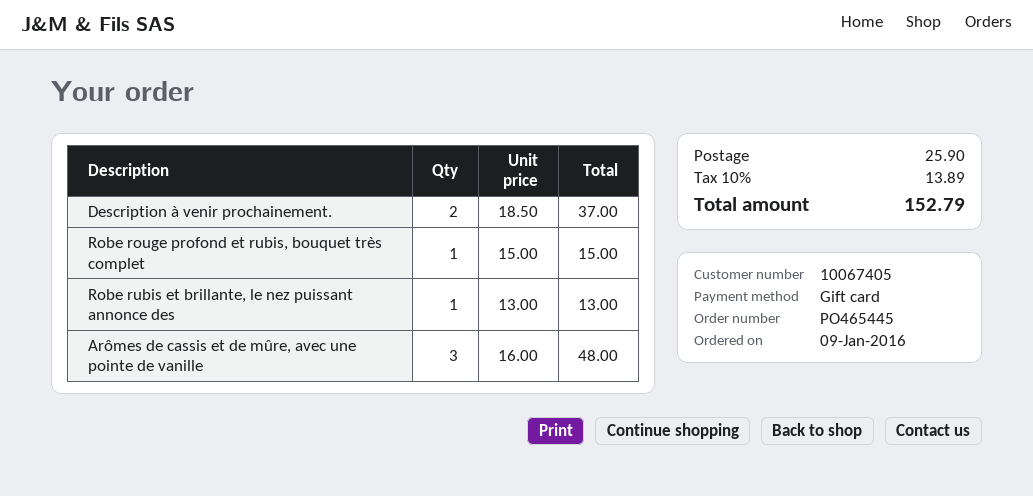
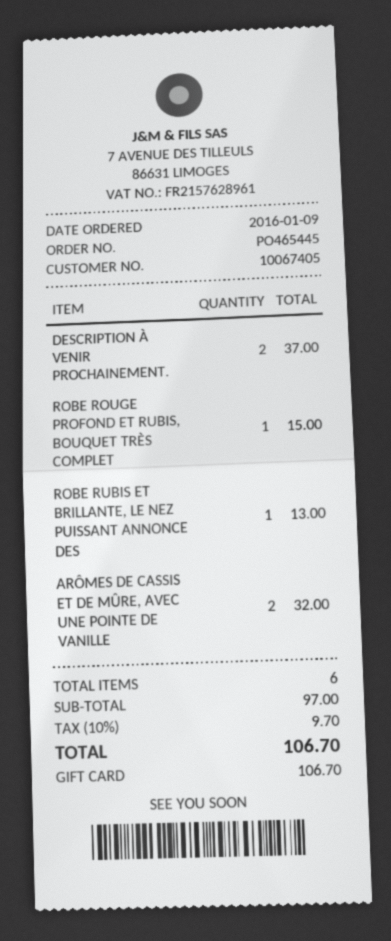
Arômes de cassis et de mûre, avec une pointe de vanille: 3 for 48.00 -> 2 for 32.00
shipping: 25.90 -> none
tax: 10% = 13.89 -> 10% = 9.70
total: 152.79 -> 106.70

